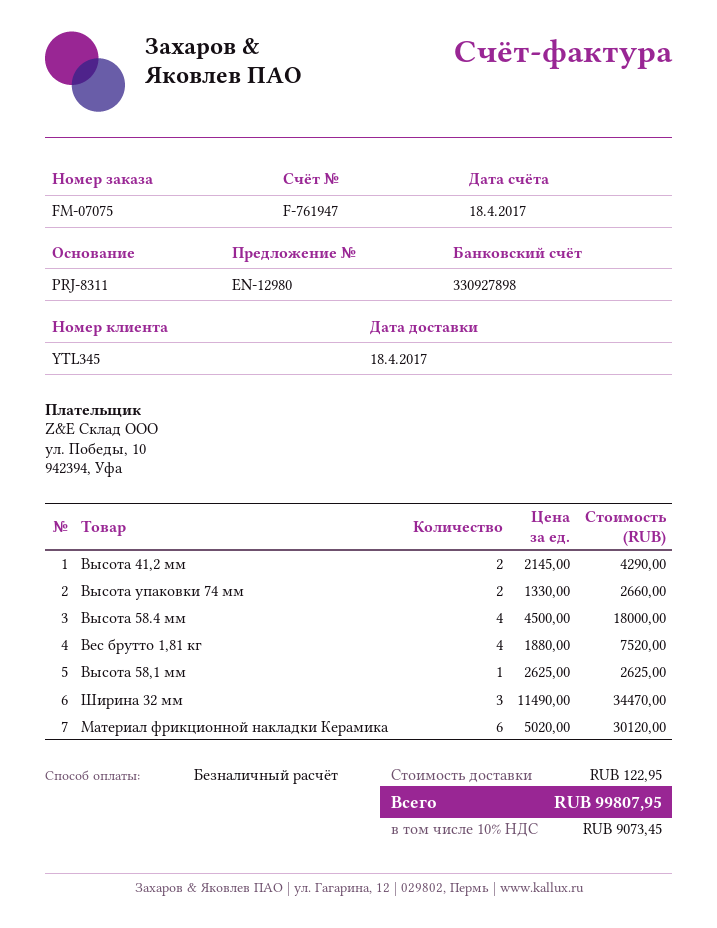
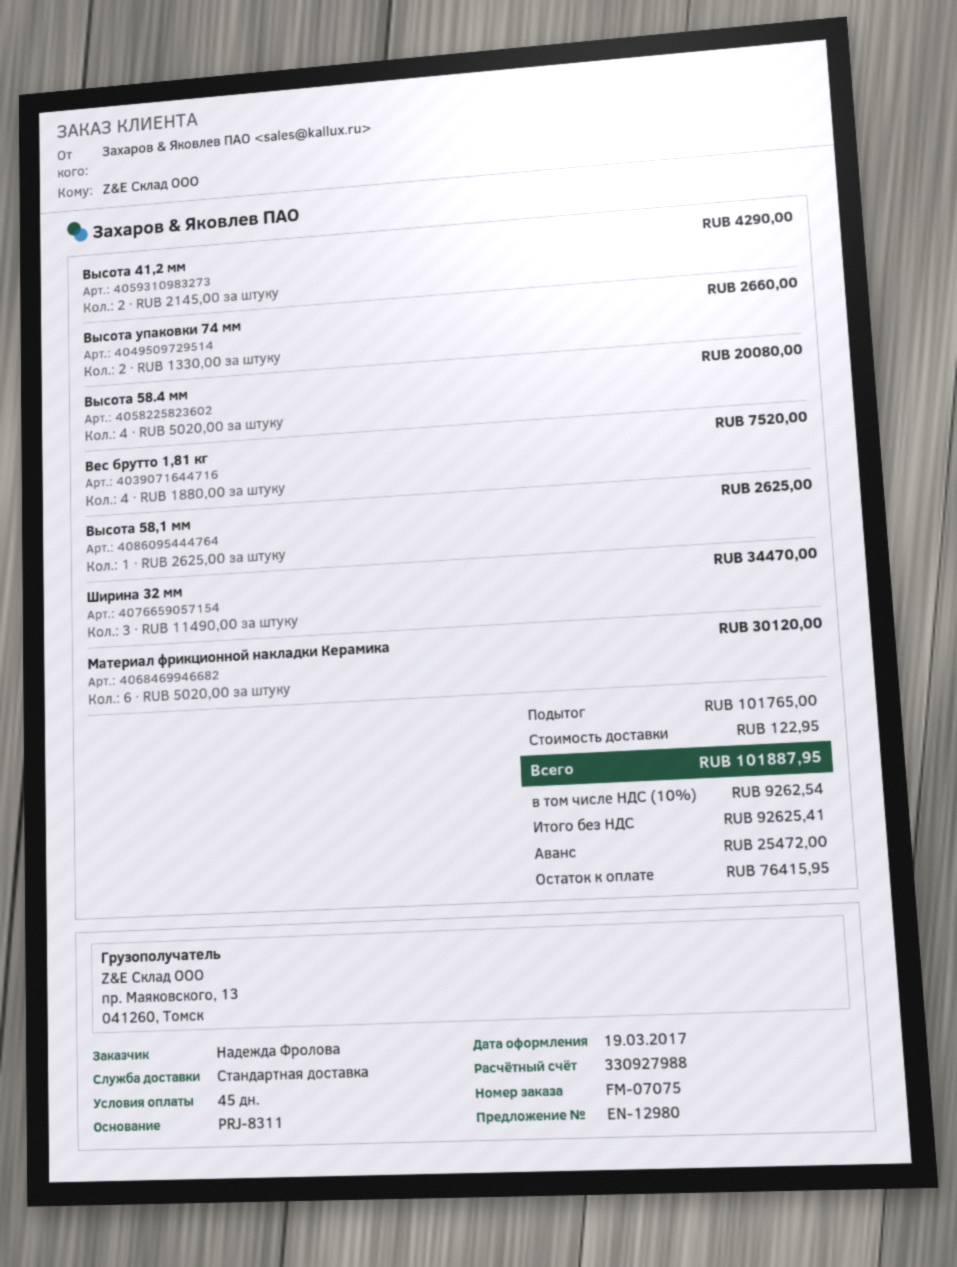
bank account: 330927898 -> 330927988
Высота 58.4 мм: 4 x 4500.00 = 18000.00 -> 4 x 5020.00 = 20080.00
tax: 10% = 9073.45 -> 10% = 9262.54
total: 99807.95 -> 101887.95

